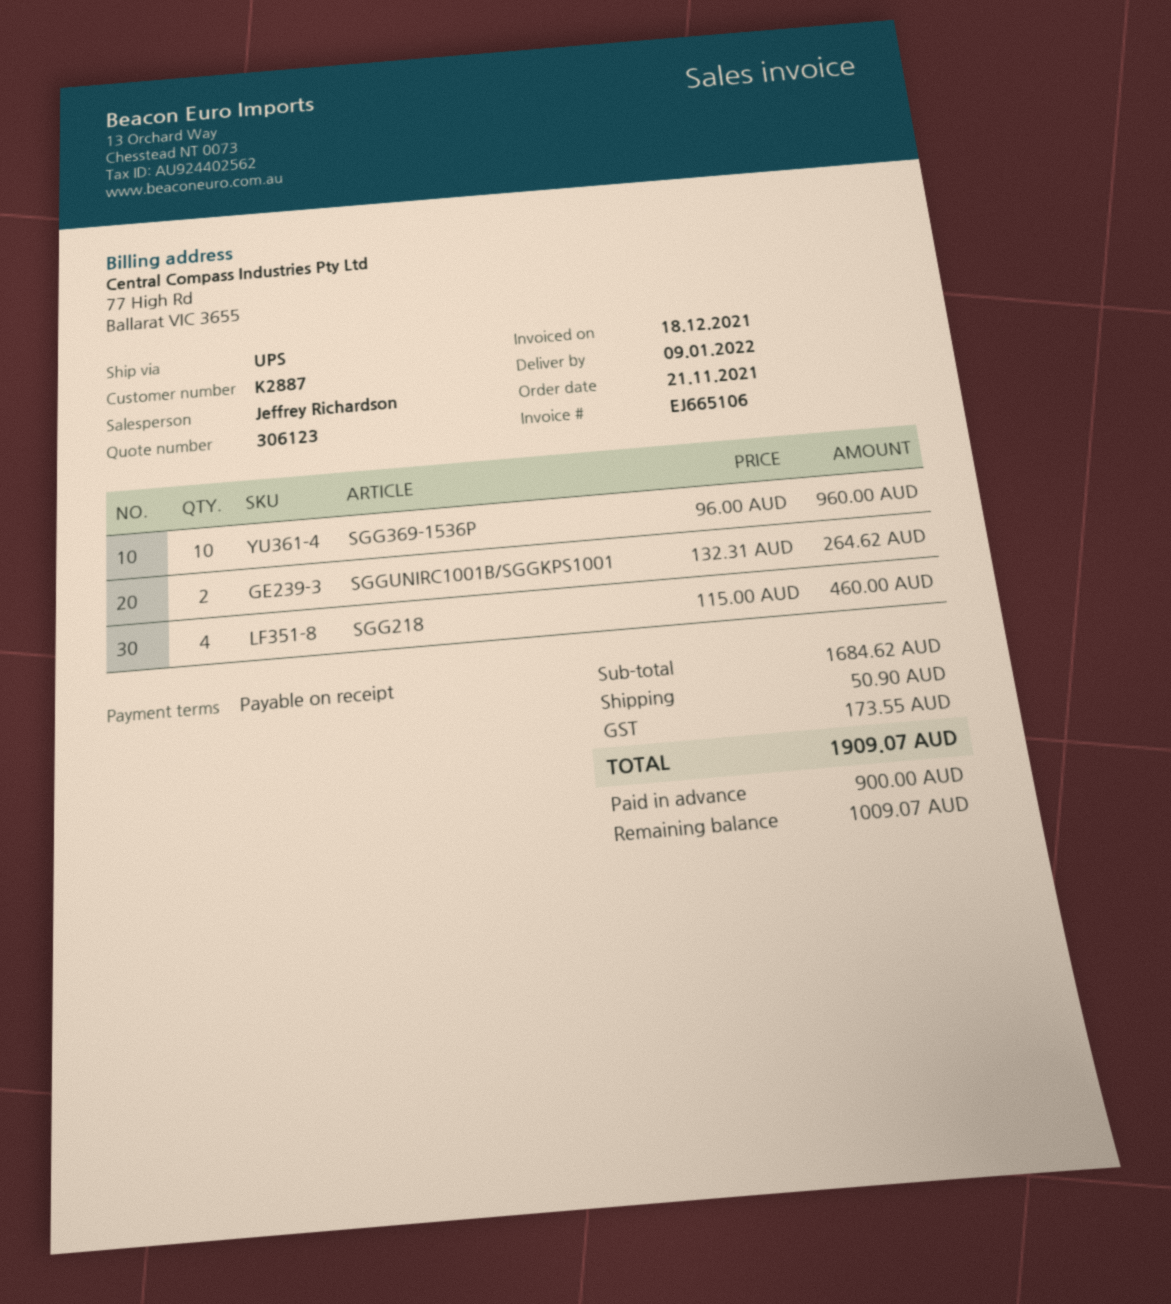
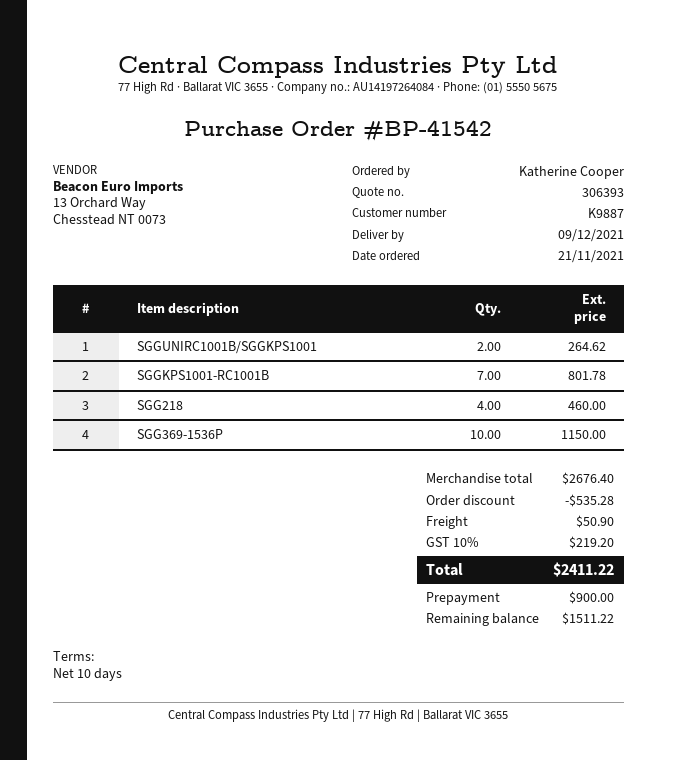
quote number: 306123 -> 306393
delivery date: 2022-01-09 -> 2021-12-09
payment terms: on receipt -> 10 days
customer number: K2887 -> K9887
SGG369-1536P: 10 for 960.00 -> 10 for 1150.00
SGGKPS1001-RC1001B: none -> 7 for 801.78
subtotal: 1684.62 -> 2676.40
discount: none -> 535.28
tax: 173.55 -> 219.20
total: 1909.07 -> 2411.22
balance: 1009.07 -> 1511.22

